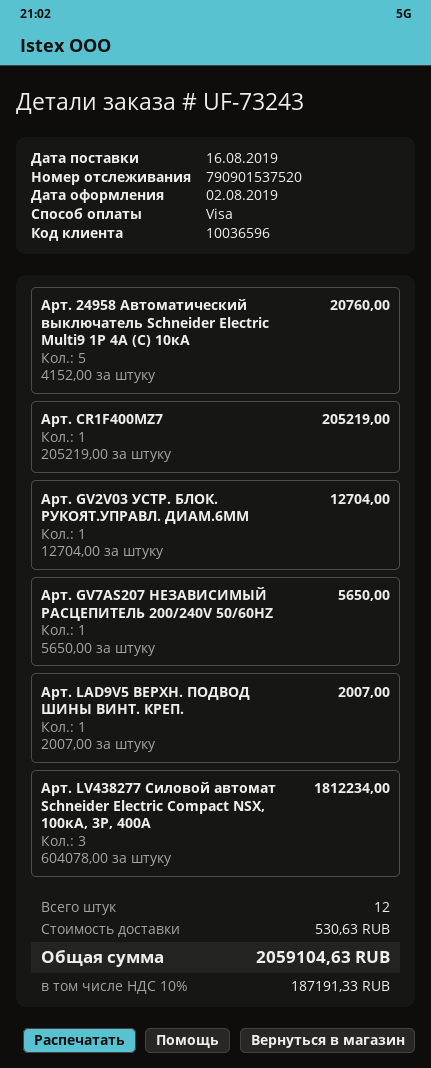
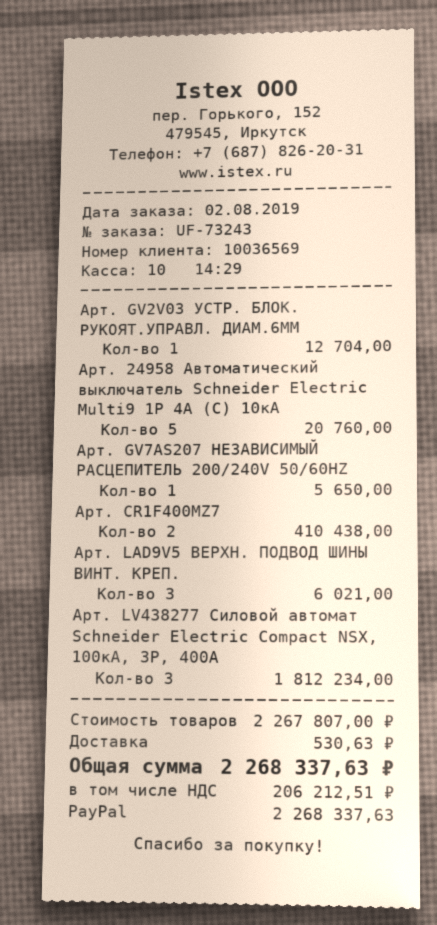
customer number: 10036596 -> 10036569
payment method: Visa -> PayPal
Арт. CR1F400MZ7: 1 for 205219.00 -> 2 for 410438.00
Арт. LAD9V5 ВЕРХН. ПОДВОД ШИНЫ ВИНТ. КРЕП.: 1 for 2007.00 -> 3 for 6021.00
tax: 187191.33 -> 206212.51
total: 2059104.63 -> 2268337.63

